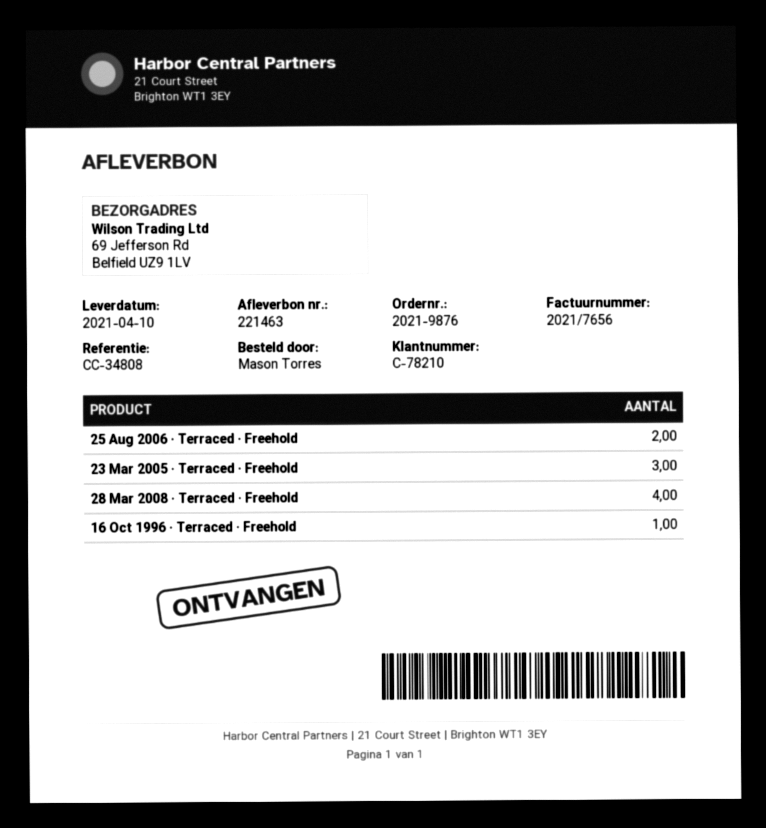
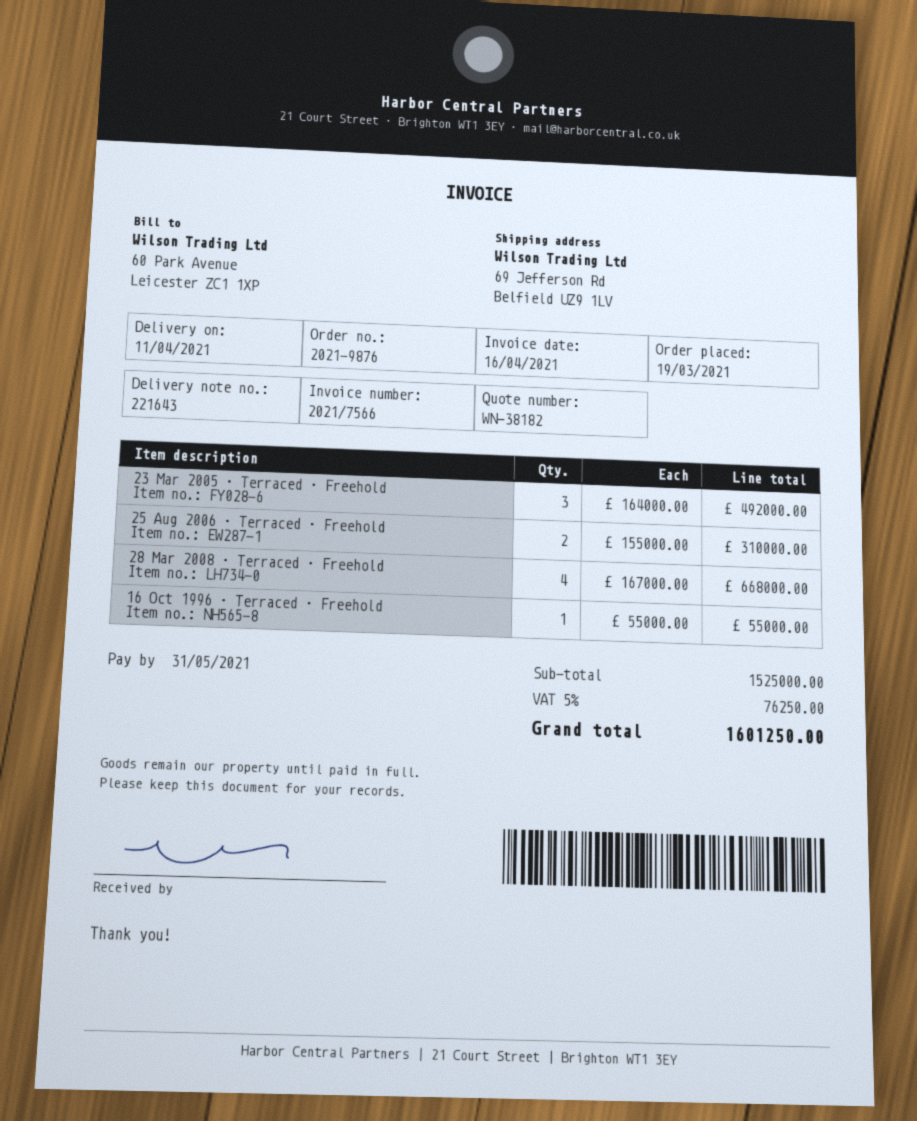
delivery note number: 221463 -> 221643
delivery date: 2021-04-10 -> 2021-04-11
invoice number: 2021/7656 -> 2021/7566

